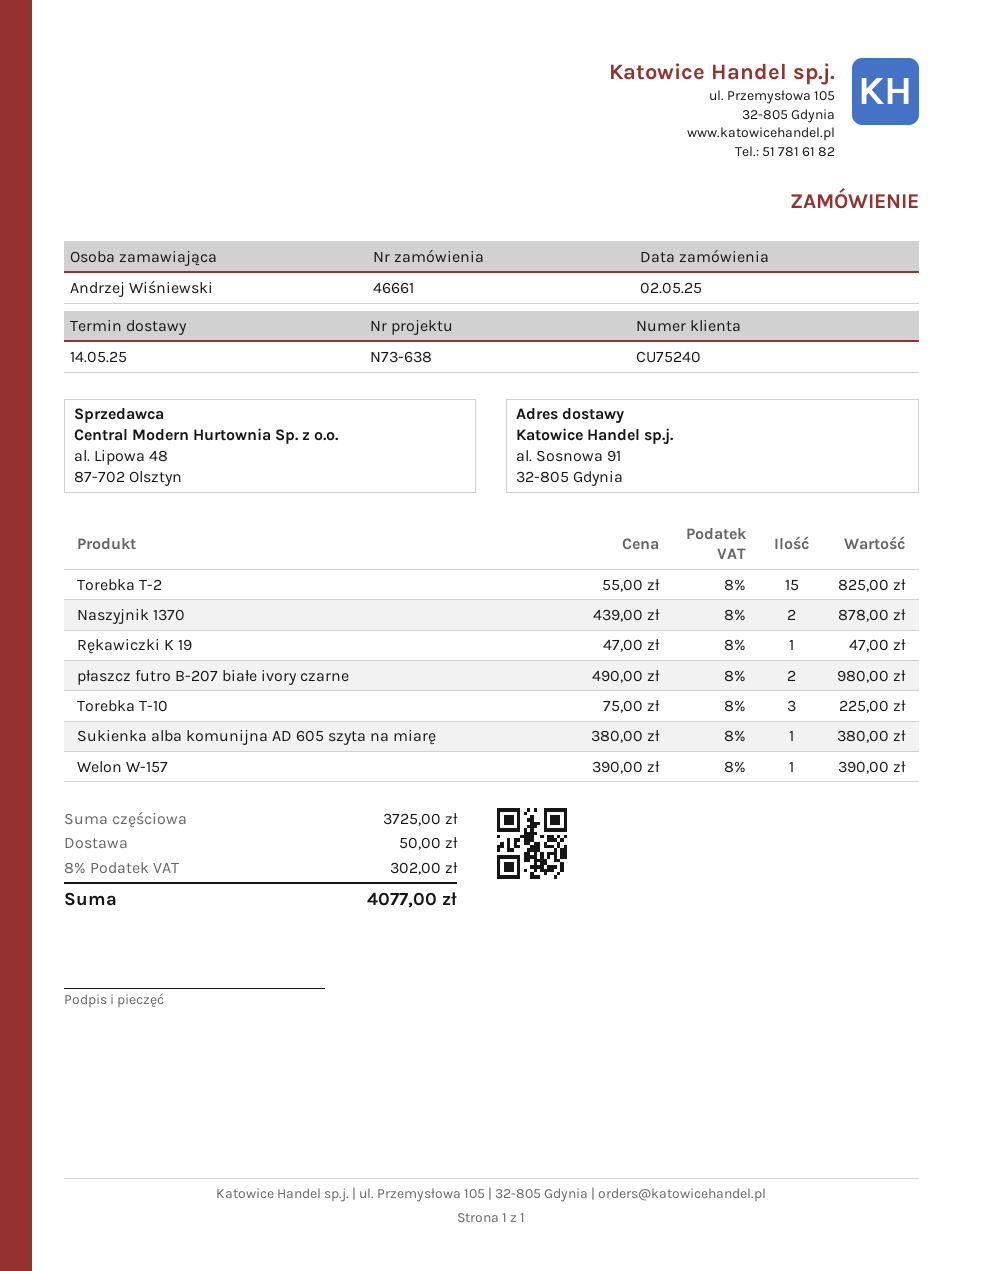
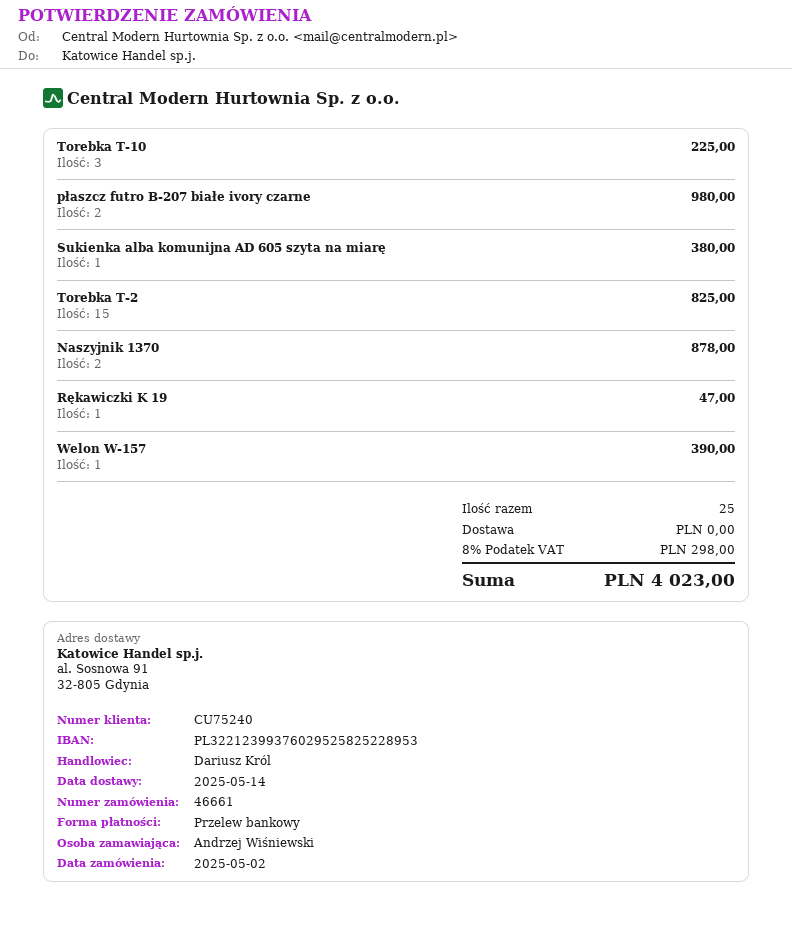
shipping: 50.00 -> 0.00
tax: 8% = 302.00 -> 8% = 298.00
total: 4077.00 -> 4023.00

